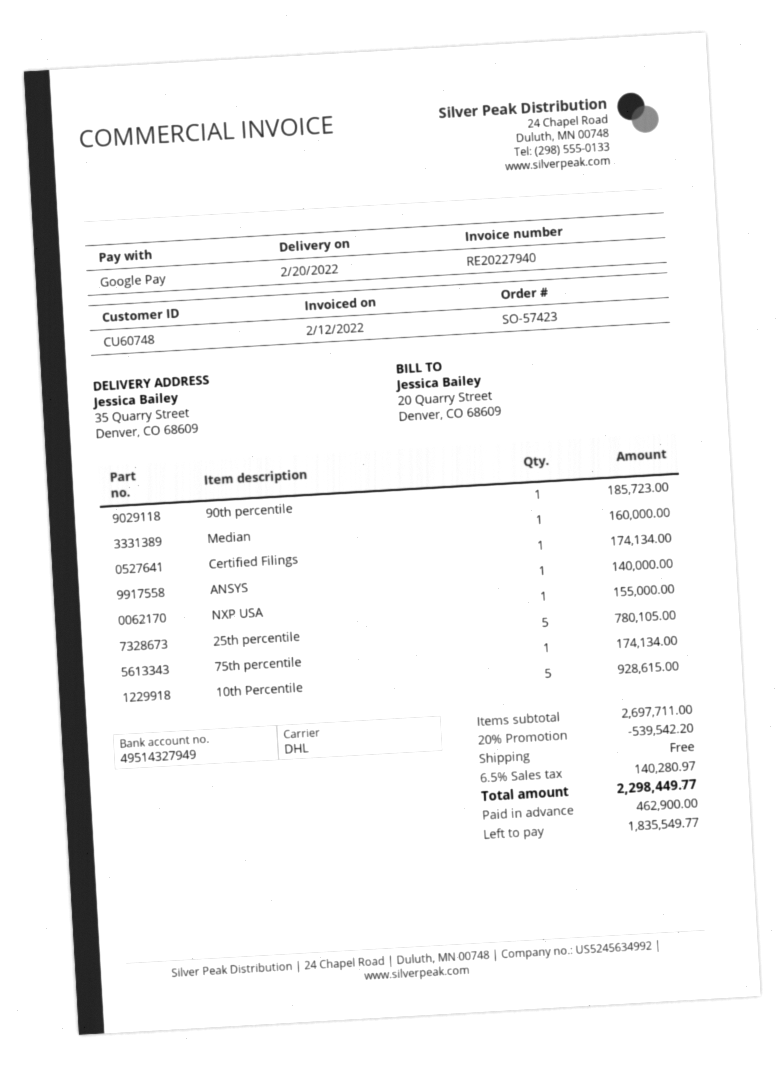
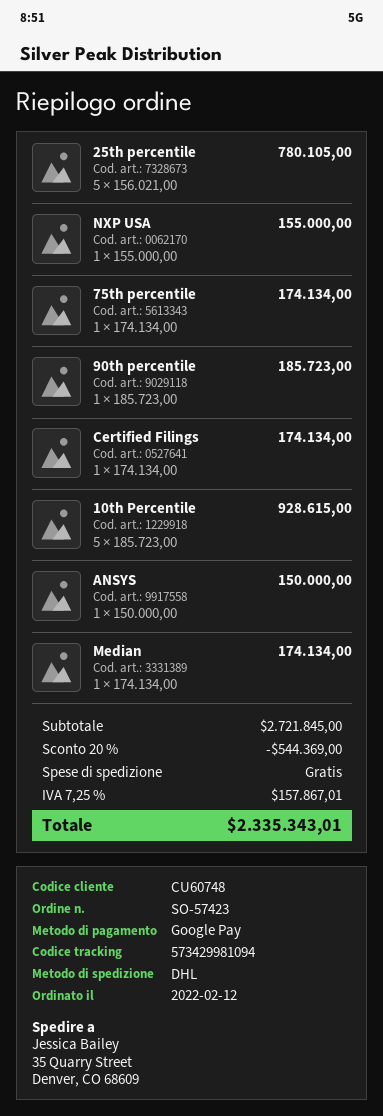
Median: 1 for 160000.00 -> 1 for 174134.00
ANSYS: 1 for 140000.00 -> 1 for 150000.00
subtotal: 2697711.00 -> 2721845.00
discount: 20% = 539542.20 -> 20% = 544369.00
tax: 6.5% = 140280.97 -> 7.25% = 157867.01
total: 2298449.77 -> 2335343.01

